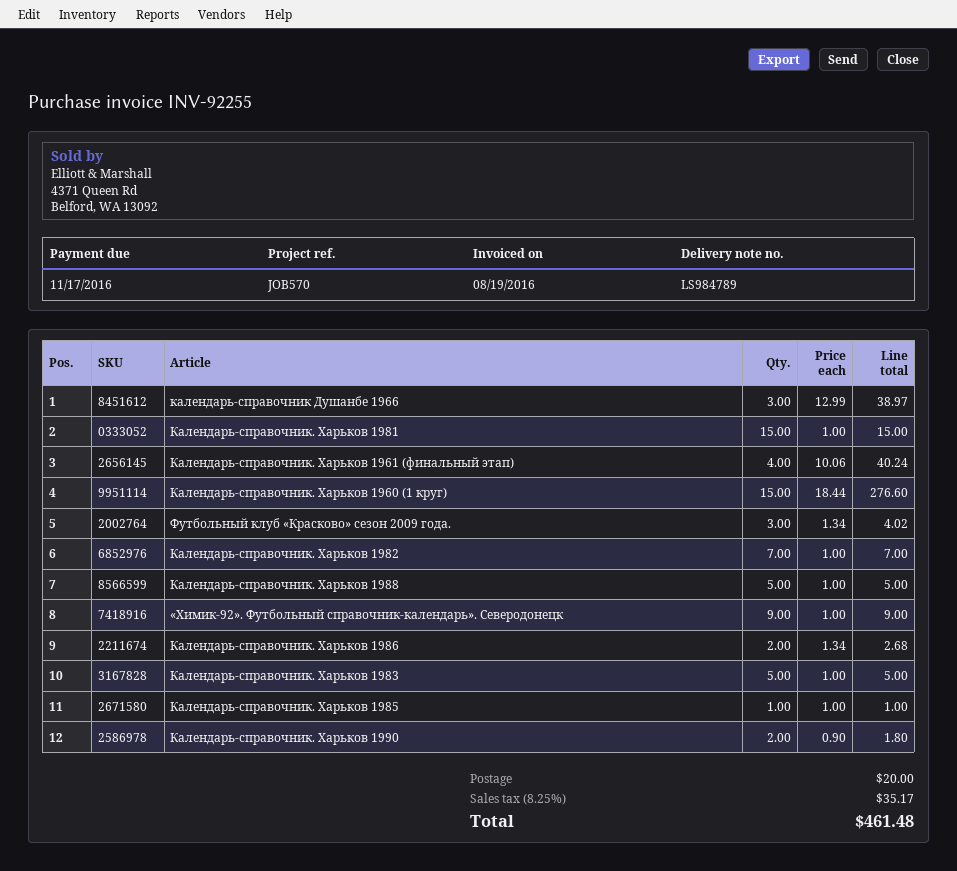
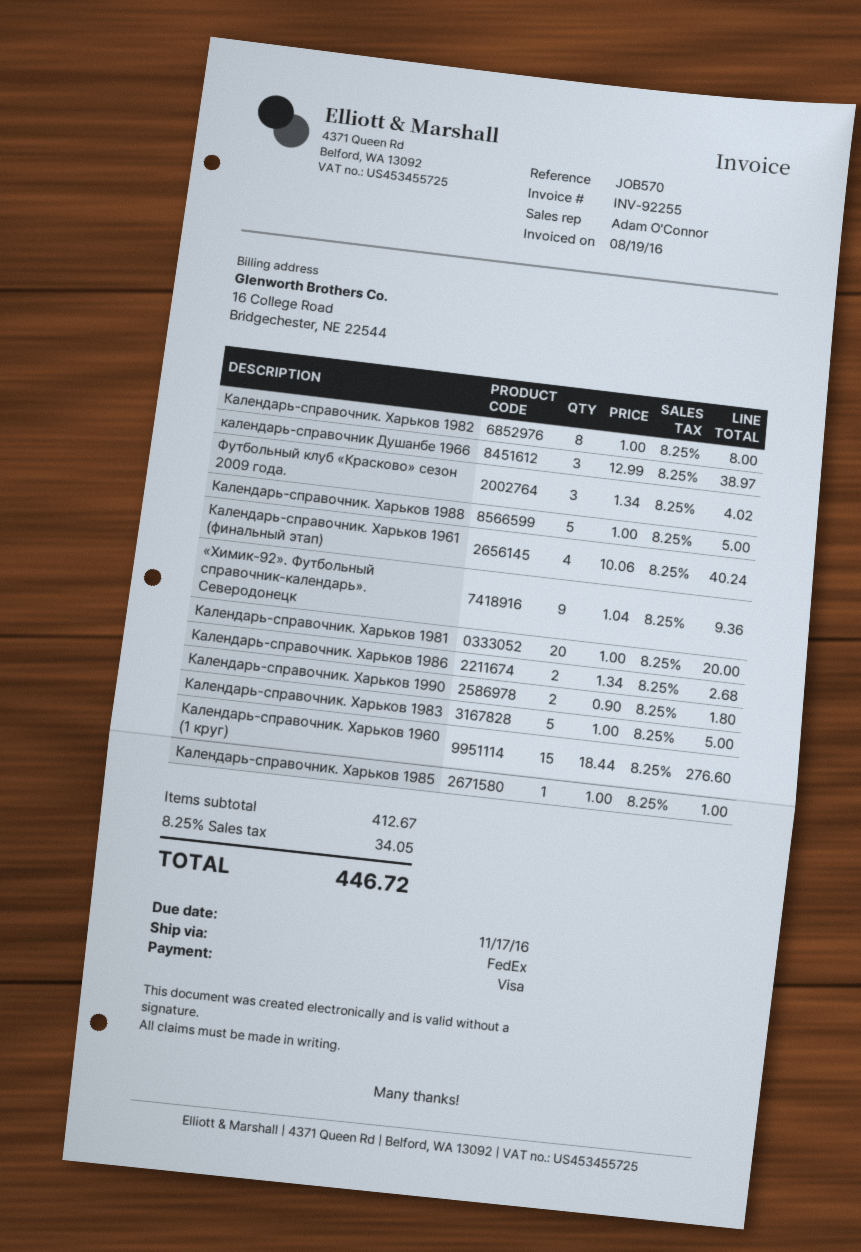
Календарь-справочник. Харьков 1981: 15 x 1.00 = 15.00 -> 20 x 1.00 = 20.00
Календарь-справочник. Харьков 1982: 7 x 1.00 = 7.00 -> 8 x 1.00 = 8.00
«Химик-92». Футбольный справочник-календарь». Северодонецк: 9 x 1.00 = 9.00 -> 9 x 1.04 = 9.36
shipping: 20.00 -> none
tax: 8.25% = 35.17 -> 8.25% = 34.05
total: 461.48 -> 446.72

